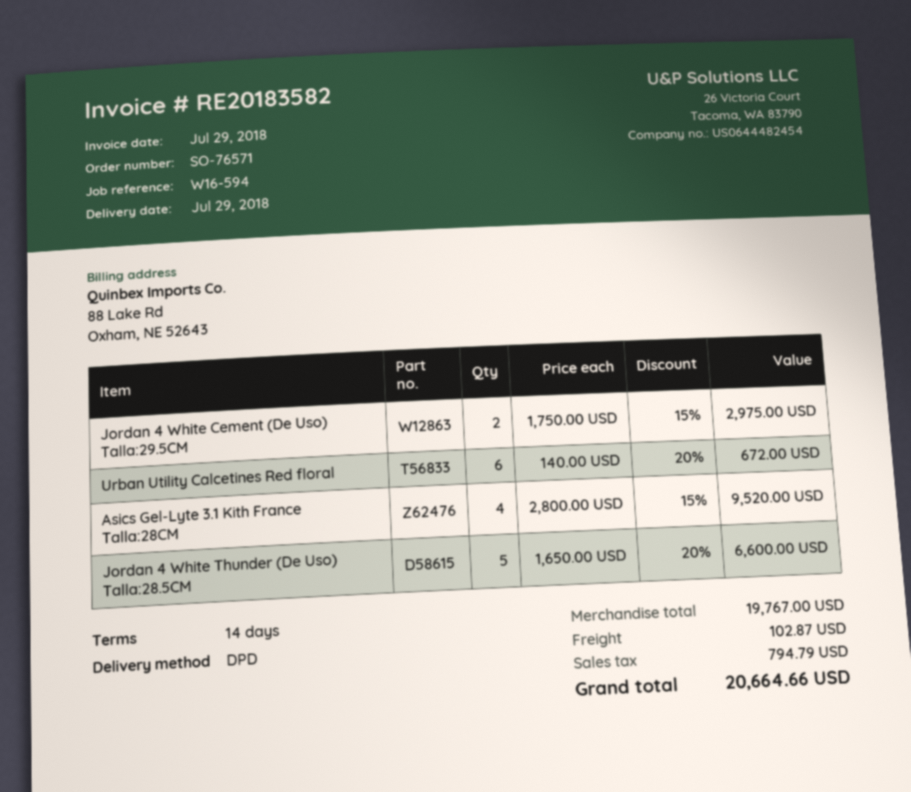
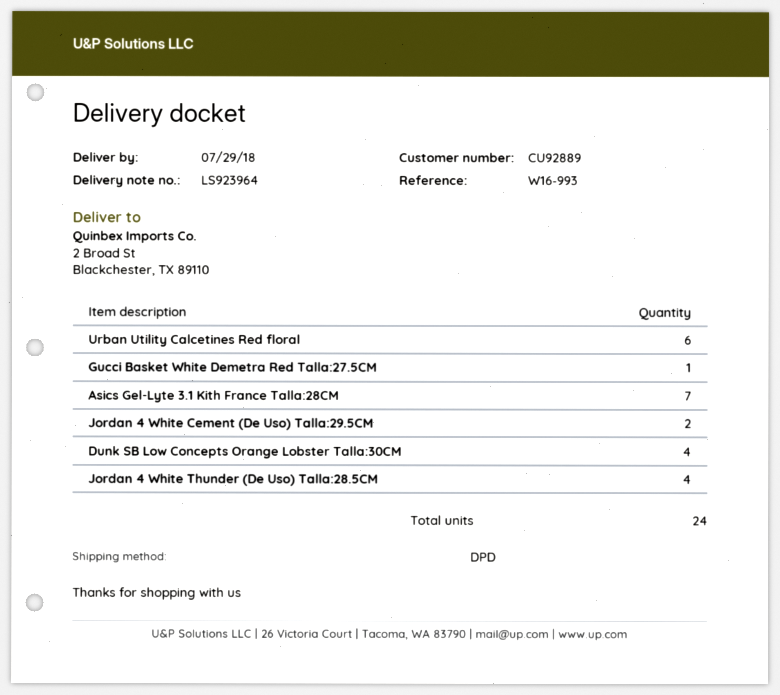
reference: W16-594 -> W16-993
Asics Gel-Lyte 3.1 Kith France Talla:28CM: 4 -> 7
Jordan 4 White Thunder (De Uso) Talla:28.5CM: 5 -> 4
Gucci Basket White Demetra Red Talla:27.5CM: none -> 1
Dunk SB Low Concepts Orange Lobster Talla:30CM: none -> 4

